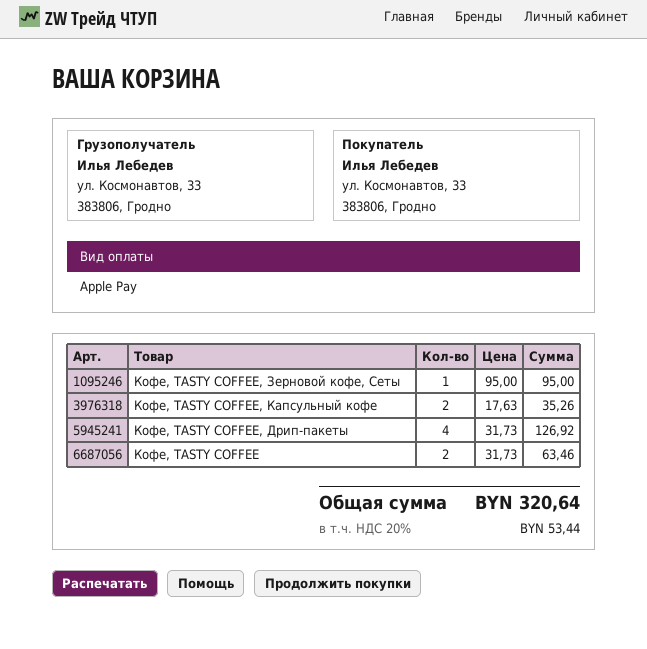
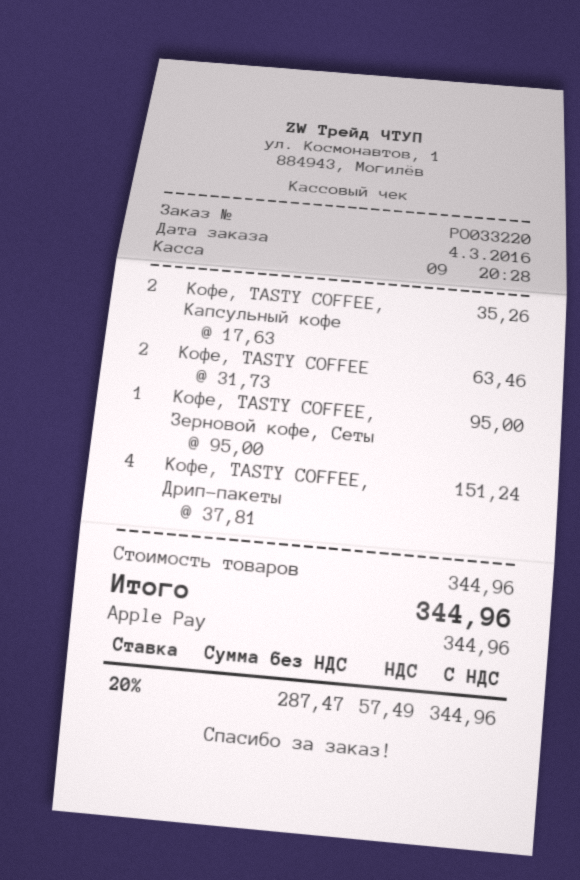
Кофе, TASTY COFFEE, Дрип-пакеты: 4 x 31.73 = 126.92 -> 4 x 37.81 = 151.24
tax: 20% = 53.44 -> 20% = 57.49
total: 320.64 -> 344.96

